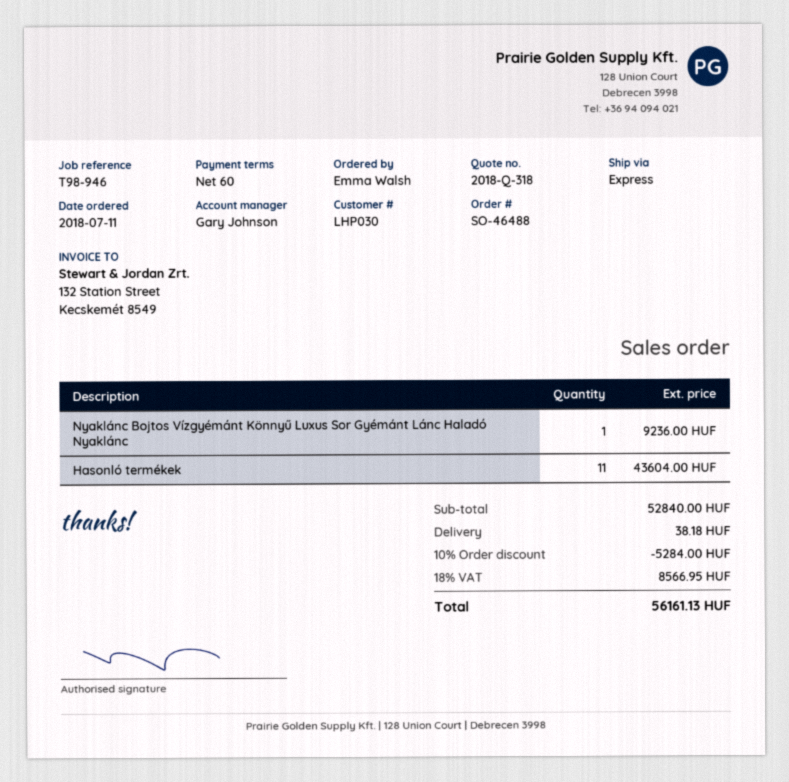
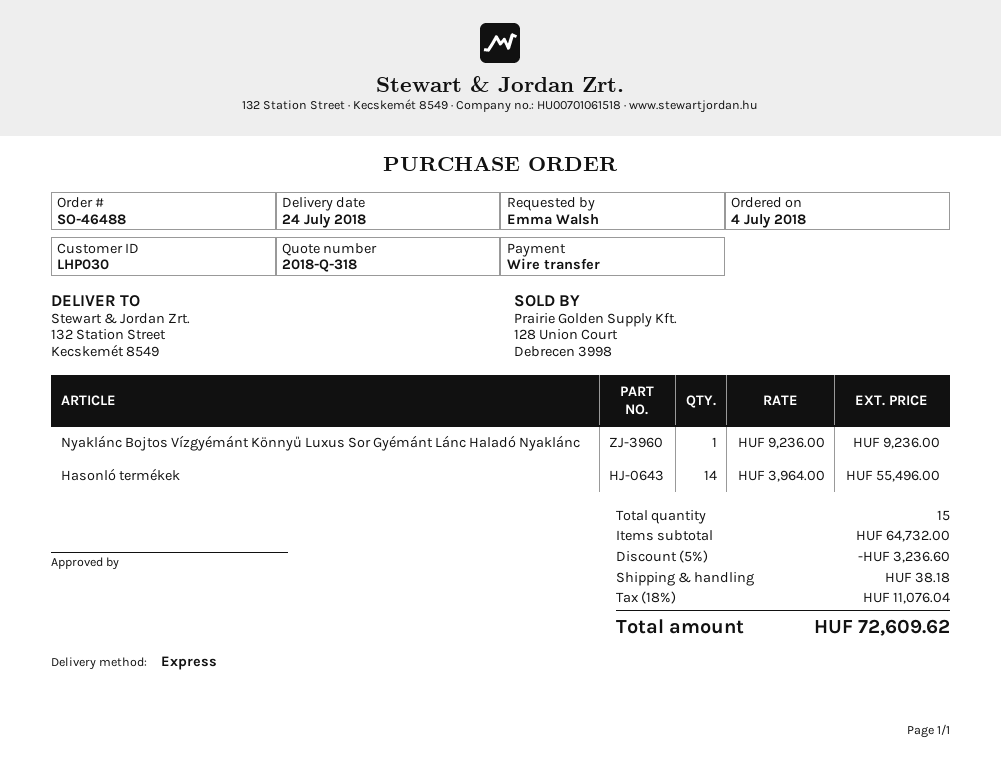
order date: 2018-07-11 -> 2018-07-04
Hasonló termékek: 11 for 43604.00 -> 14 for 55496.00
subtotal: 52840.00 -> 64732.00
discount: 10% = 5284.00 -> 5% = 3236.60
tax: 18% = 8566.95 -> 18% = 11076.04
total: 56161.13 -> 72609.62

